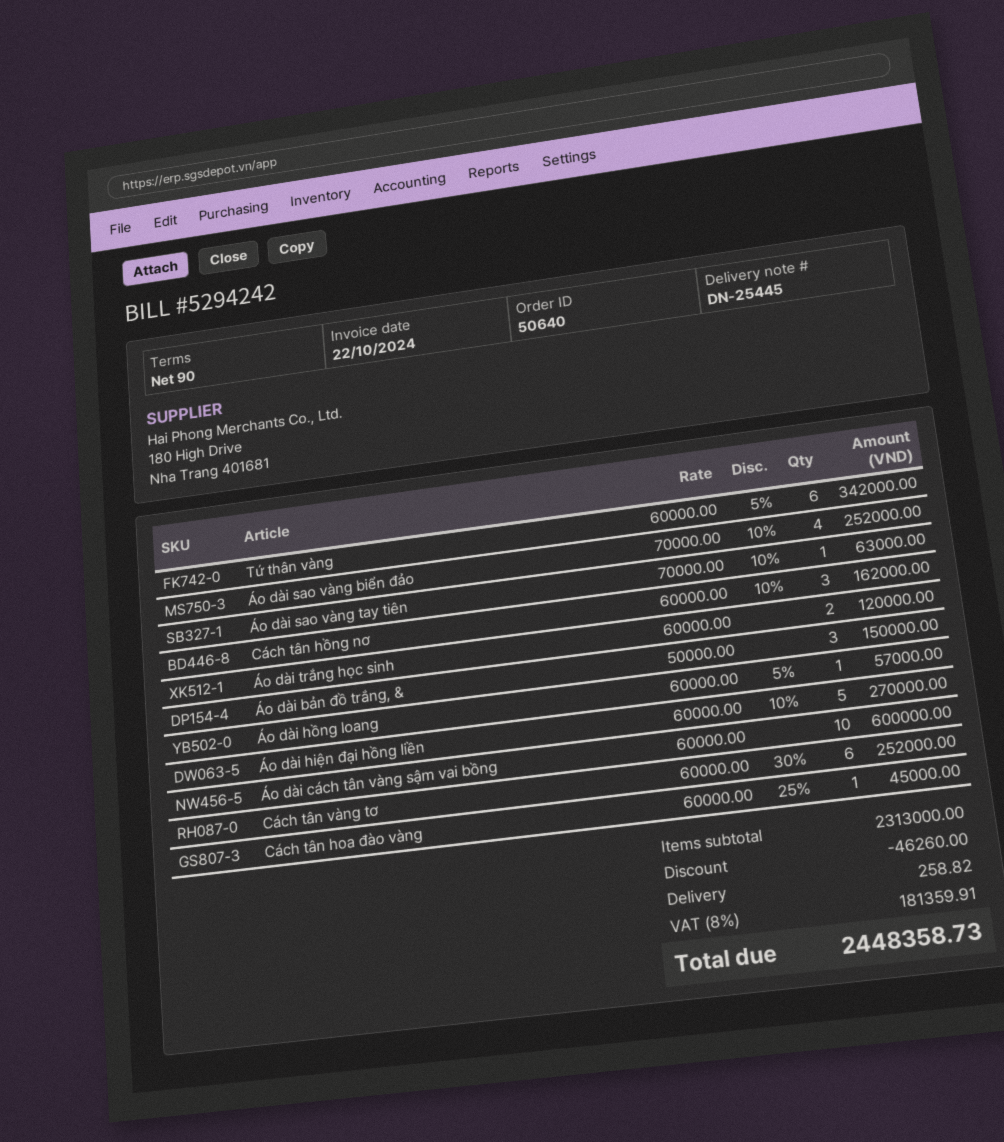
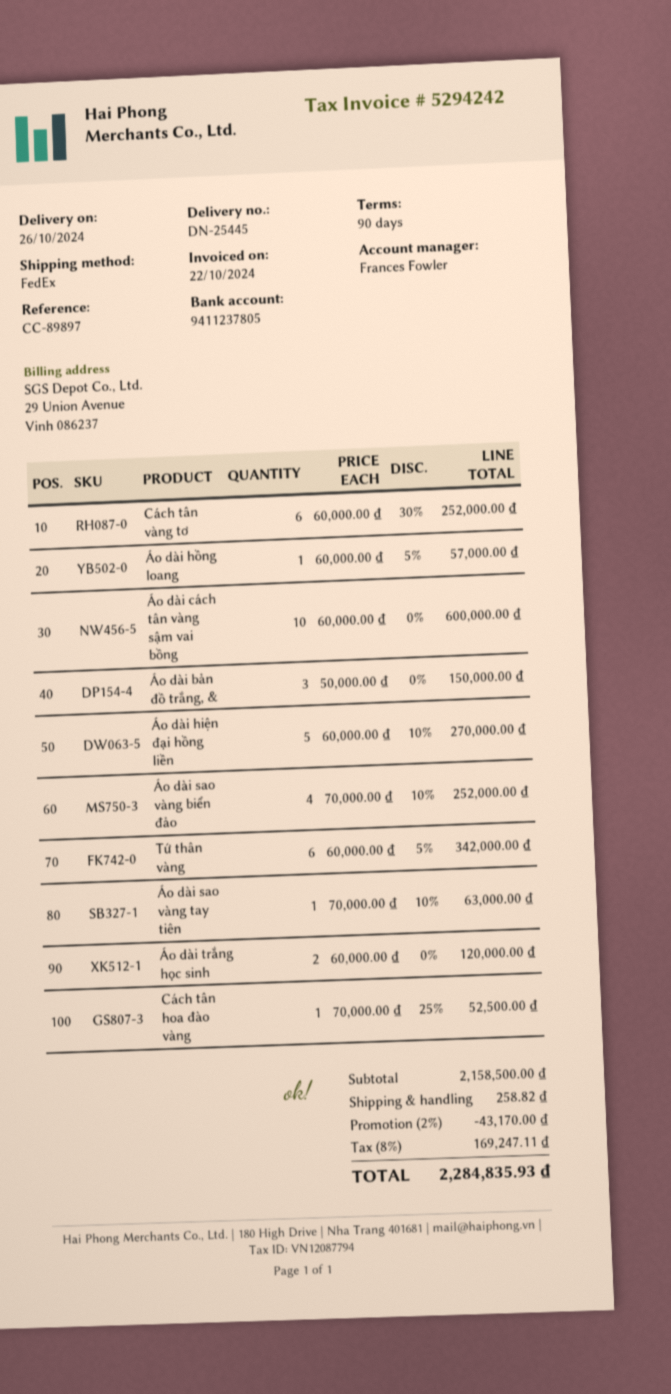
Cách tân hồng nơ: 3 x 60000.00 - 10% = 162000.00 -> none
Cách tân hoa đào vàng: 1 x 60000.00 - 25% = 45000.00 -> 1 x 70000.00 - 25% = 52500.00
subtotal: 2313000.00 -> 2158500.00
discount: 46260.00 -> 43170.00
tax: 8% = 181359.91 -> 8% = 169247.11
total: 2448358.73 -> 2284835.93

